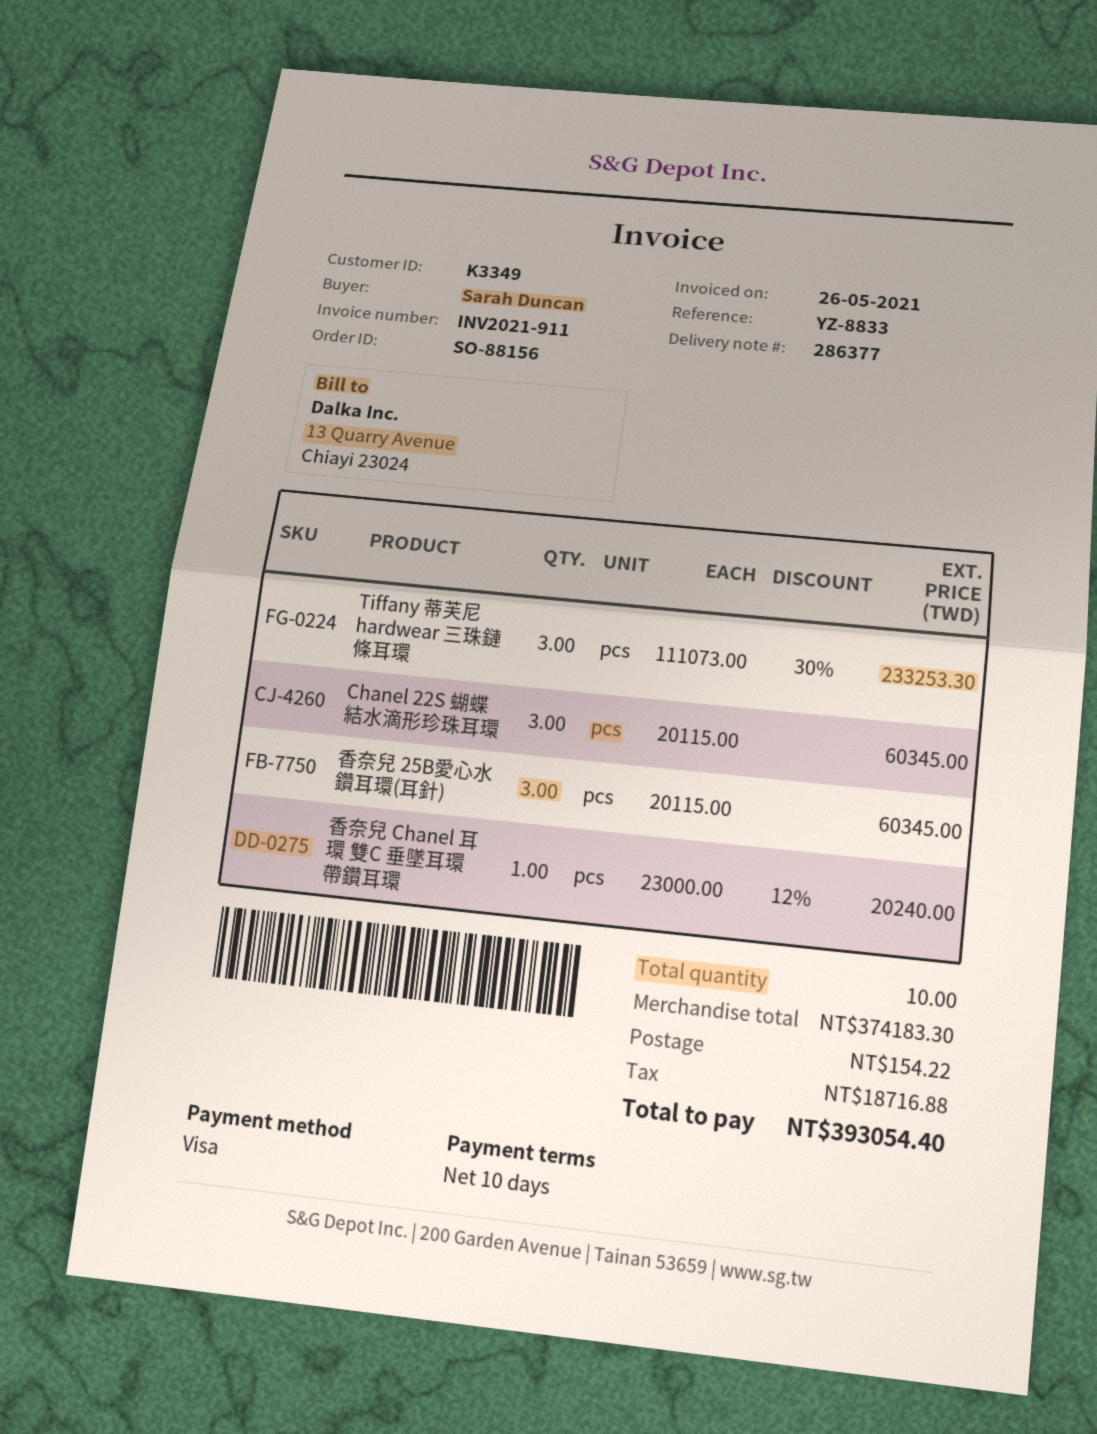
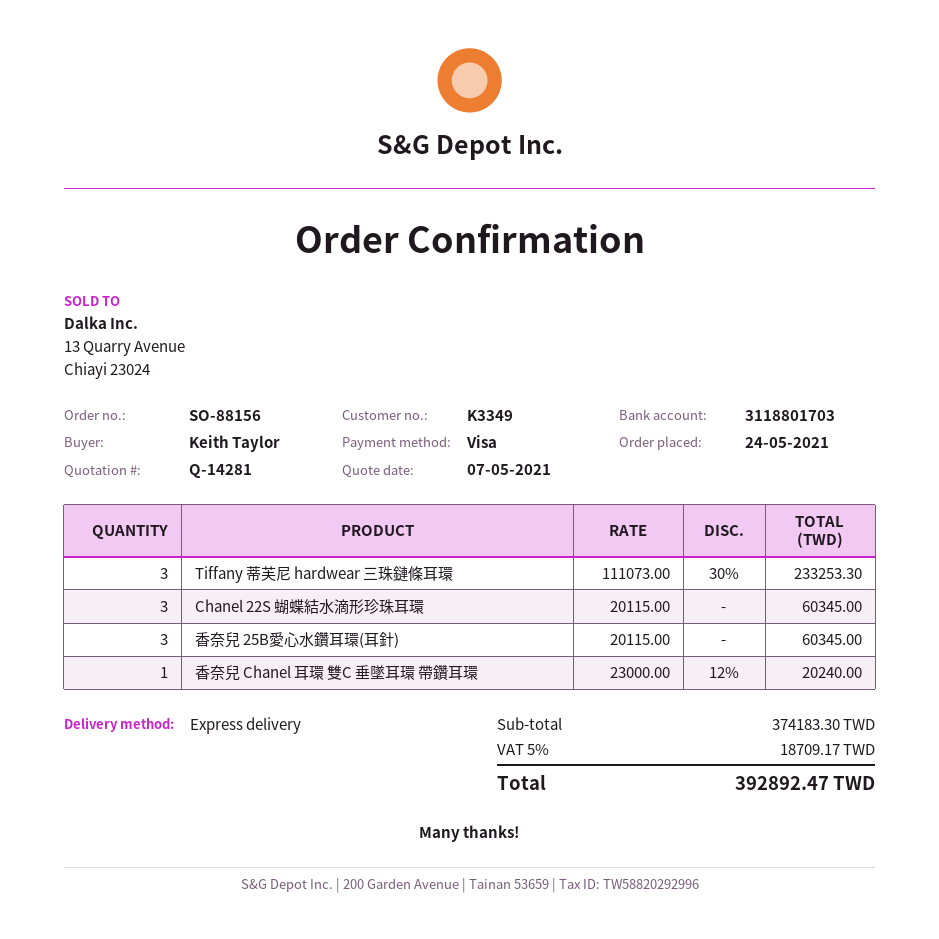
ordered by: Sarah Duncan -> Keith Taylor
shipping: 154.22 -> none
tax: 18716.88 -> 18709.17
total: 393054.40 -> 392892.47

